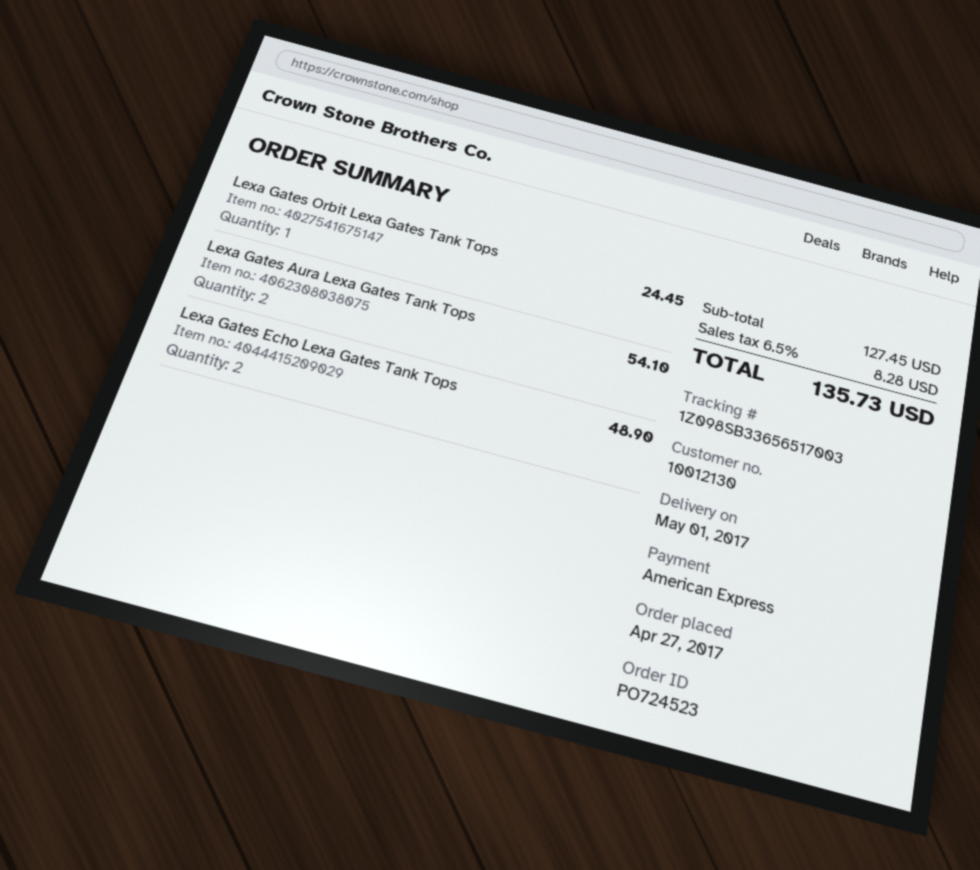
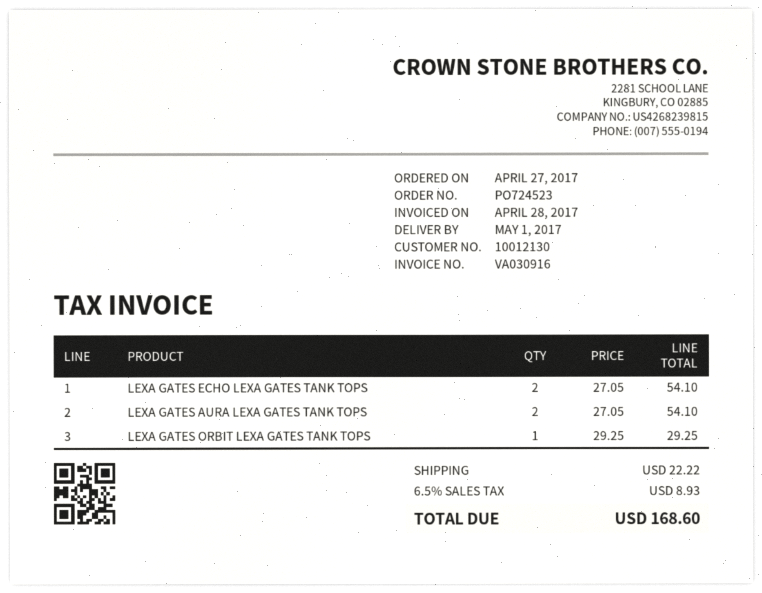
Lexa Gates Orbit Lexa Gates Tank Tops: 1 for 24.45 -> 1 for 29.25
Lexa Gates Echo Lexa Gates Tank Tops: 2 for 48.90 -> 2 for 54.10
shipping: none -> 22.22
tax: 6.5% = 8.28 -> 6.5% = 8.93
total: 135.73 -> 168.60

